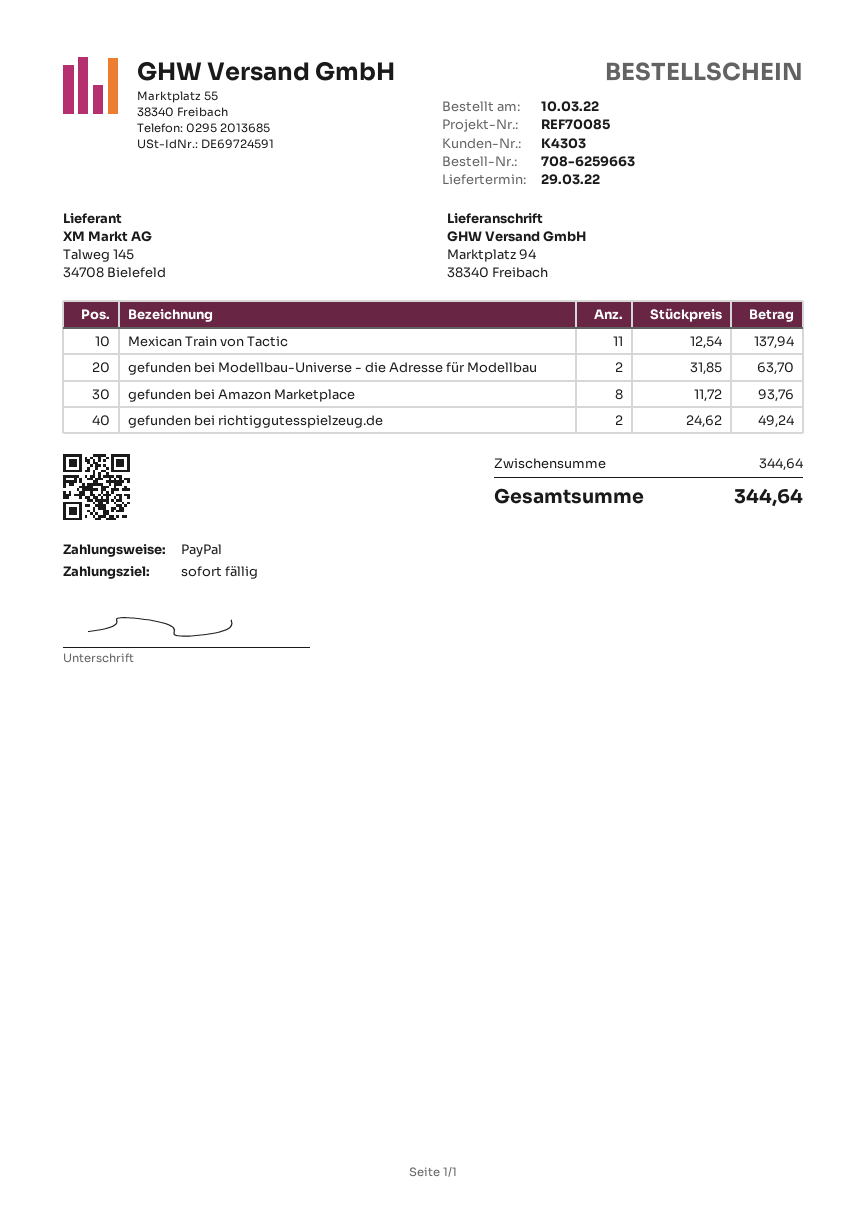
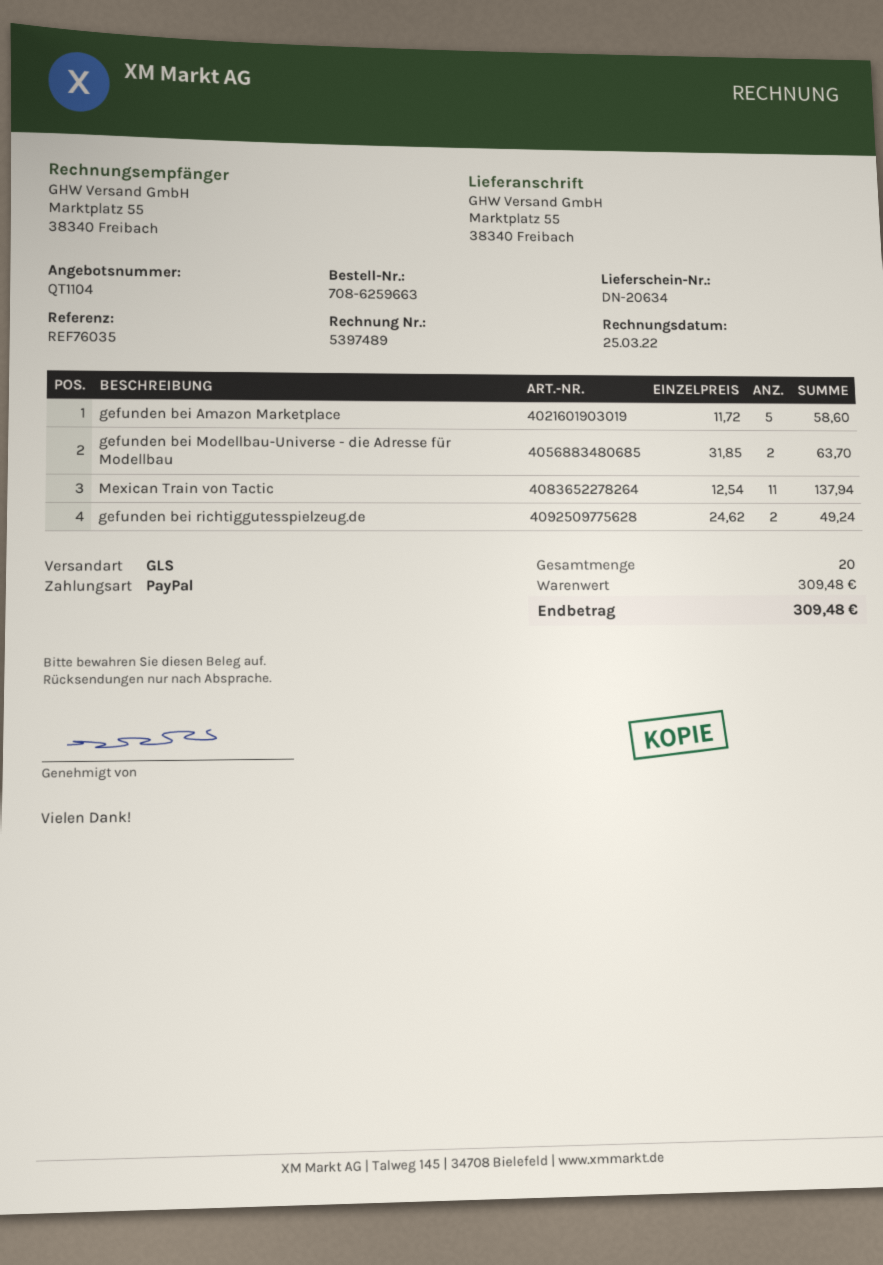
reference: REF70085 -> REF76035
ship to: Marktplatz 94, 38340 Freibach -> Marktplatz 55, 38340 Freibach
gefunden bei Amazon Marketplace: 8 x 11.72 = 93.76 -> 5 x 11.72 = 58.60
subtotal: 344.64 -> 309.48
total: 344.64 -> 309.48

